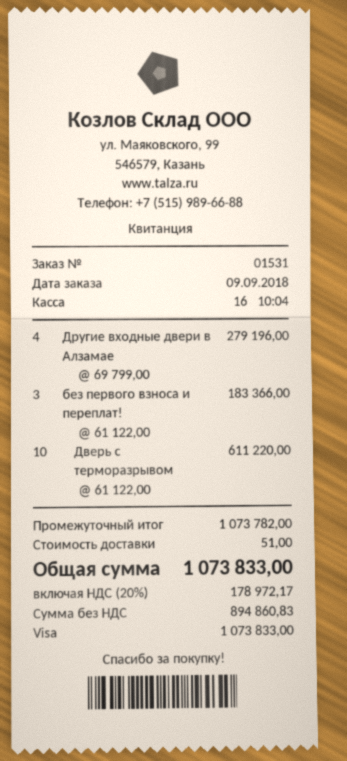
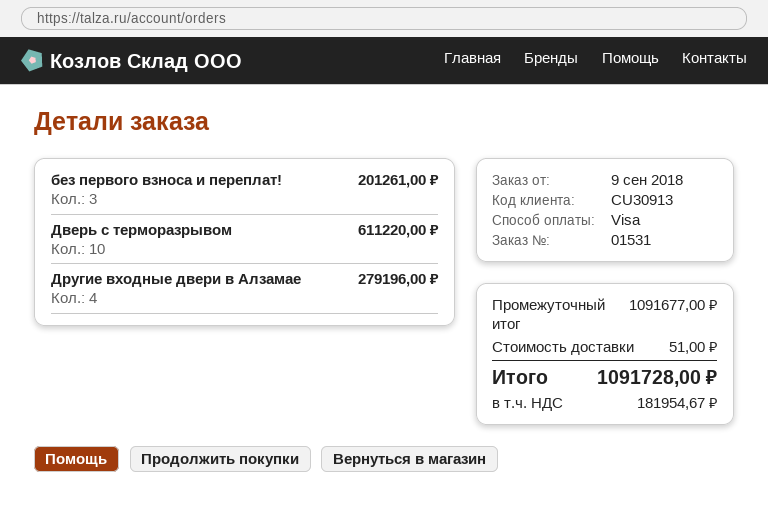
без первого взноса и переплат!: 3 for 183366.00 -> 3 for 201261.00
subtotal: 1073782.00 -> 1091677.00
tax: 178972.17 -> 181954.67
total: 1073833.00 -> 1091728.00

